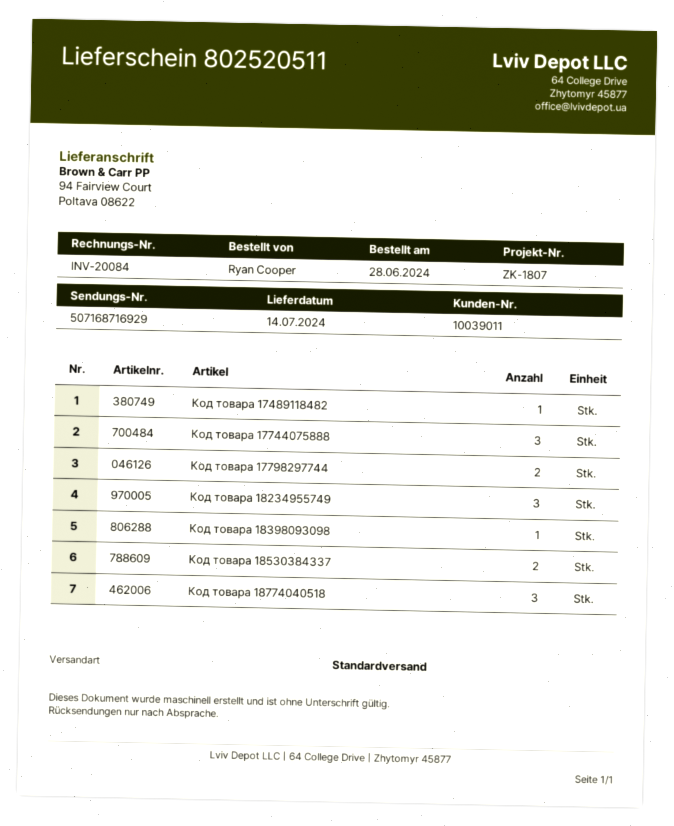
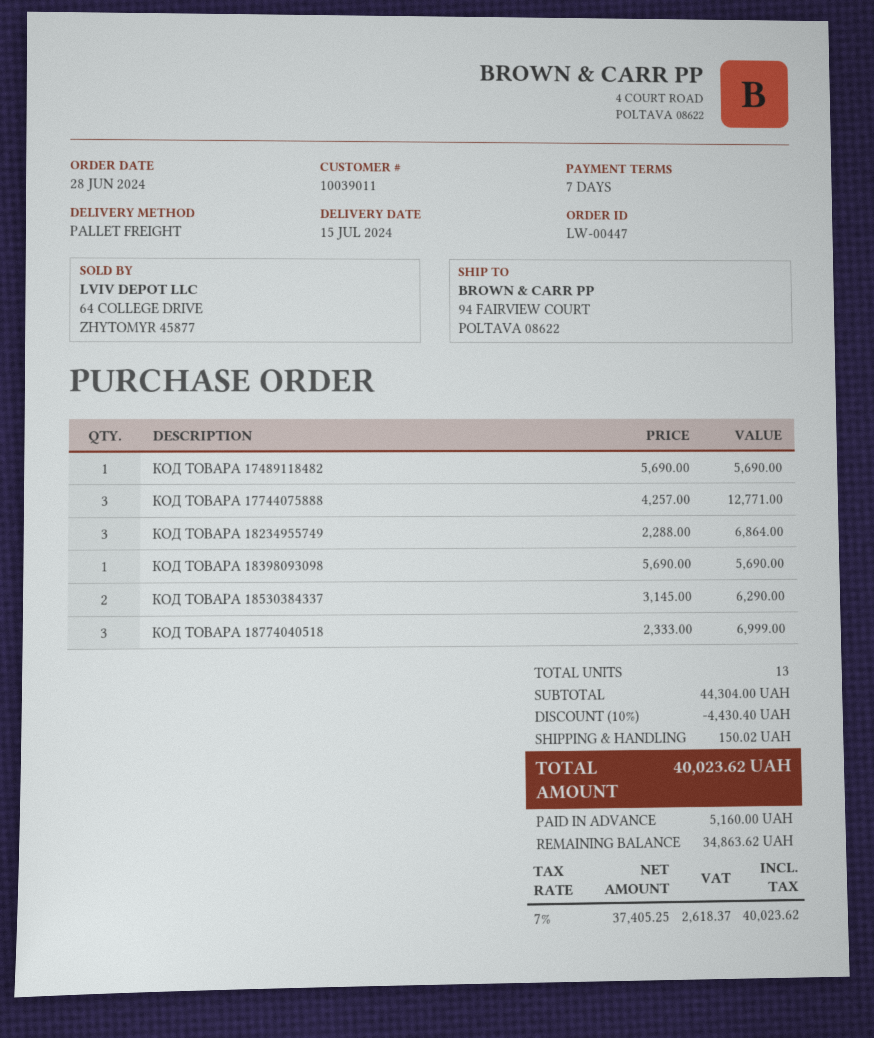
delivery date: 2024-07-14 -> 2024-07-15
shipping method: standard -> pallet freight
Код товара 17798297744: 2 -> none

